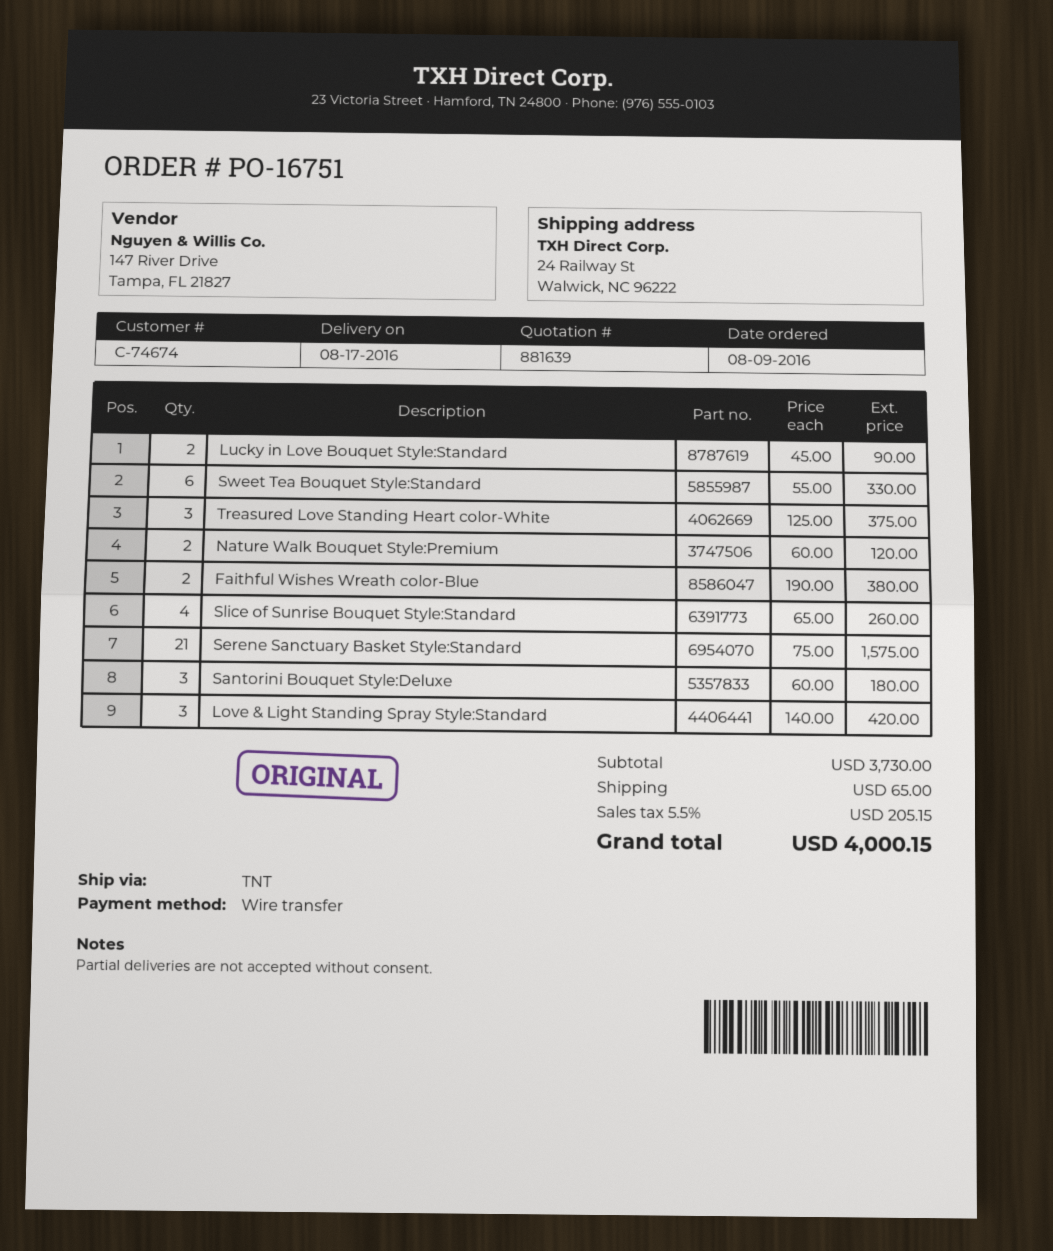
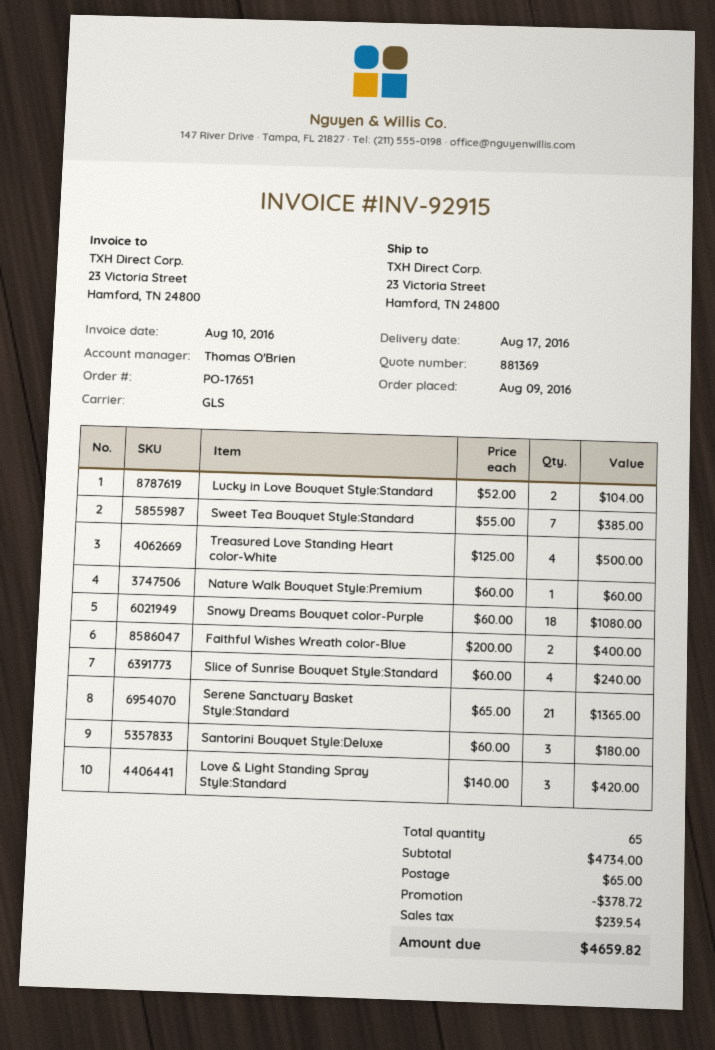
quote number: 881639 -> 881369
order number: PO-16751 -> PO-17651
shipping method: TNT -> GLS
ship to: 24 Railway St, Walwick, NC 96222 -> 23 Victoria Street, Hamford, TN 24800
Lucky in Love Bouquet Style:Standard: 2 x 45.00 = 90.00 -> 2 x 52.00 = 104.00
Sweet Tea Bouquet Style:Standard: 6 x 55.00 = 330.00 -> 7 x 55.00 = 385.00
Treasured Love Standing Heart color-White: 3 x 125.00 = 375.00 -> 4 x 125.00 = 500.00
Nature Walk Bouquet Style:Premium: 2 x 60.00 = 120.00 -> 1 x 60.00 = 60.00
Faithful Wishes Wreath color-Blue: 2 x 190.00 = 380.00 -> 2 x 200.00 = 400.00
Slice of Sunrise Bouquet Style:Standard: 4 x 65.00 = 260.00 -> 4 x 60.00 = 240.00
Serene Sanctuary Basket Style:Standard: 21 x 75.00 = 1575.00 -> 21 x 65.00 = 1365.00
Snowy Dreams Bouquet color-Purple: none -> 18 x 60.00 = 1080.00
subtotal: 3730.00 -> 4734.00
discount: none -> 378.72
tax: 205.15 -> 239.54
total: 4000.15 -> 4659.82

